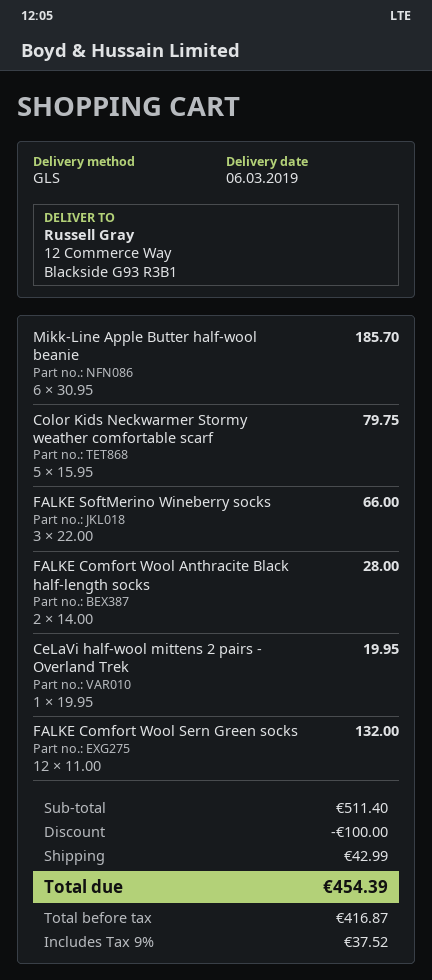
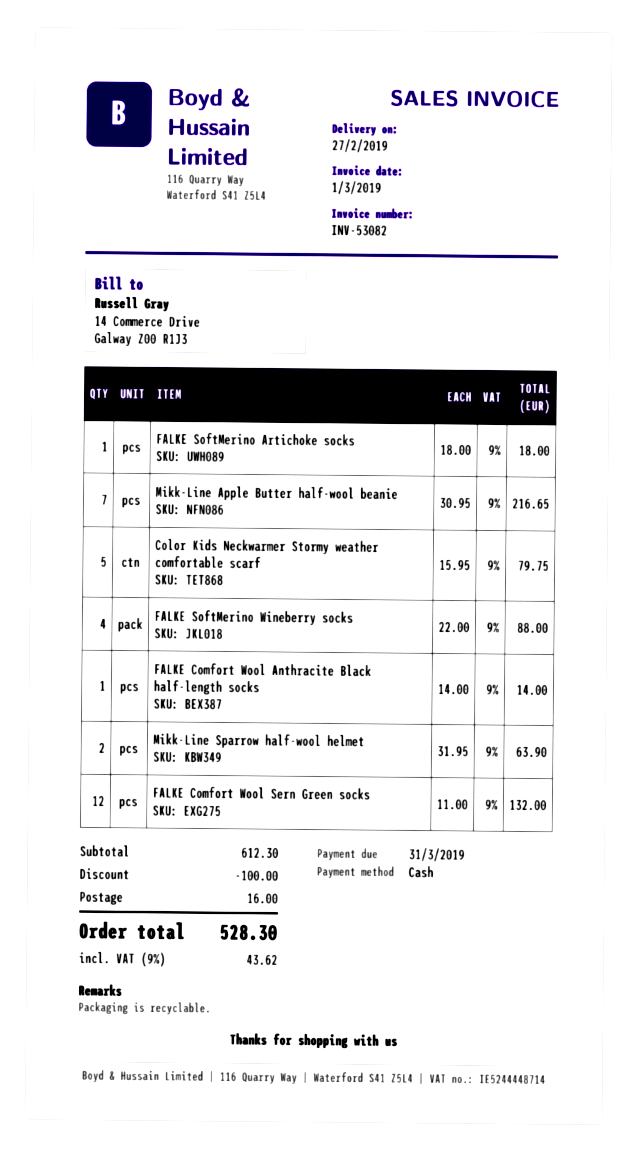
delivery date: 2019-03-06 -> 2019-02-27
Mikk-Line Apple Butter half-wool beanie: 6 x 30.95 = 185.70 -> 7 x 30.95 = 216.65
FALKE SoftMerino Wineberry socks: 3 x 22.00 = 66.00 -> 4 x 22.00 = 88.00
FALKE Comfort Wool Anthracite Black half-length socks: 2 x 14.00 = 28.00 -> 1 x 14.00 = 14.00
CeLaVi half-wool mittens 2 pairs - Overland Trek: 1 x 19.95 = 19.95 -> none
FALKE SoftMerino Artichoke socks: none -> 1 x 18.00 = 18.00
Mikk-Line Sparrow half-wool helmet: none -> 2 x 31.95 = 63.90
subtotal: 511.40 -> 612.30
shipping: 42.99 -> 16.00
tax: 9% = 37.52 -> 9% = 43.62
total: 454.39 -> 528.30

